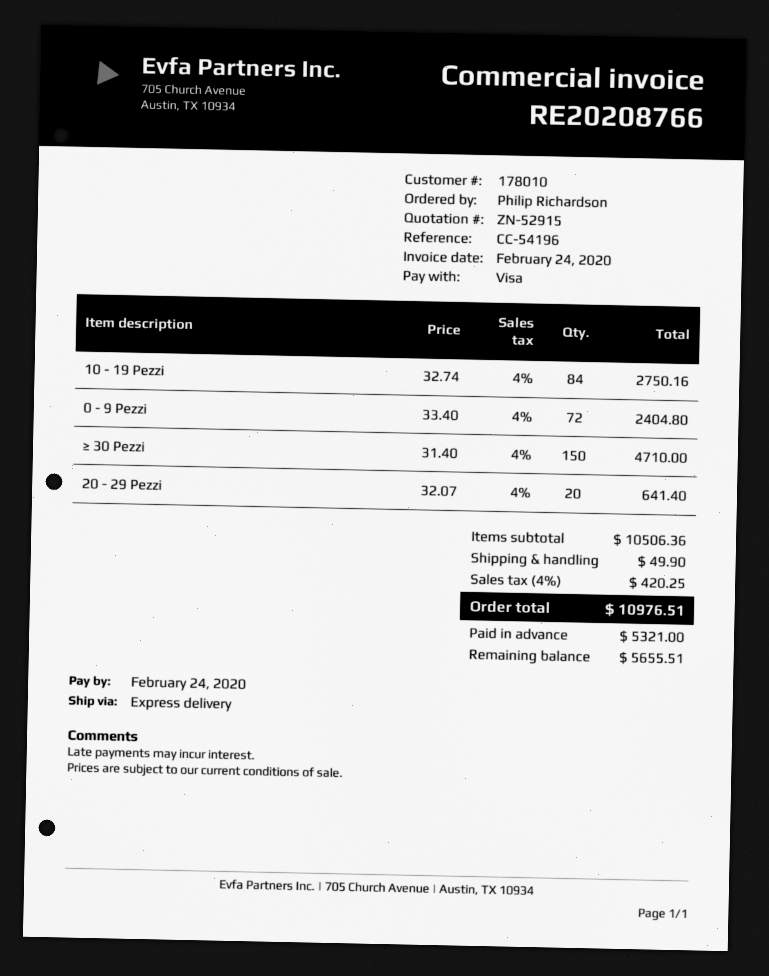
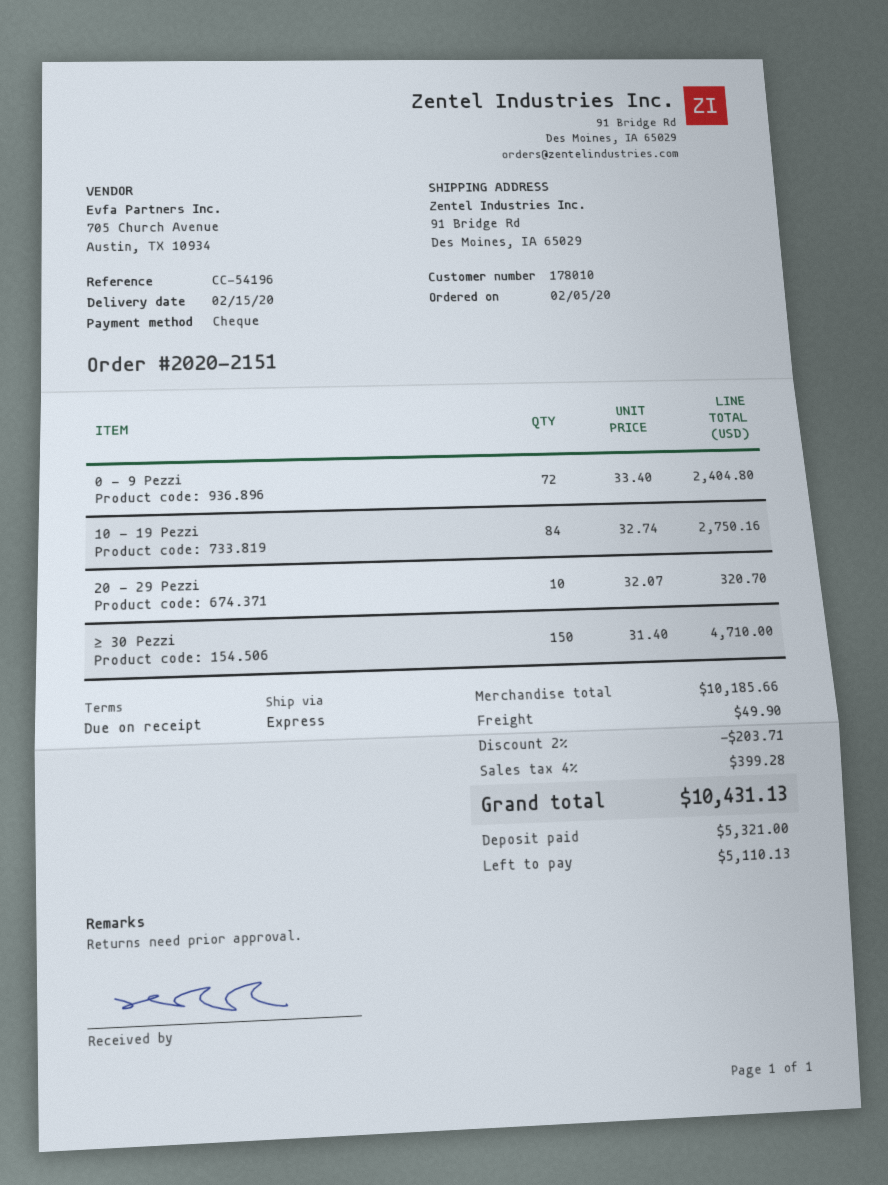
payment method: Visa -> cheque
20 - 29 Pezzi: 20 x 32.07 = 641.40 -> 10 x 32.07 = 320.70
subtotal: 10506.36 -> 10185.66
discount: none -> 2% = 203.71
tax: 4% = 420.25 -> 4% = 399.28
total: 10976.51 -> 10431.13
balance: 5655.51 -> 5110.13

